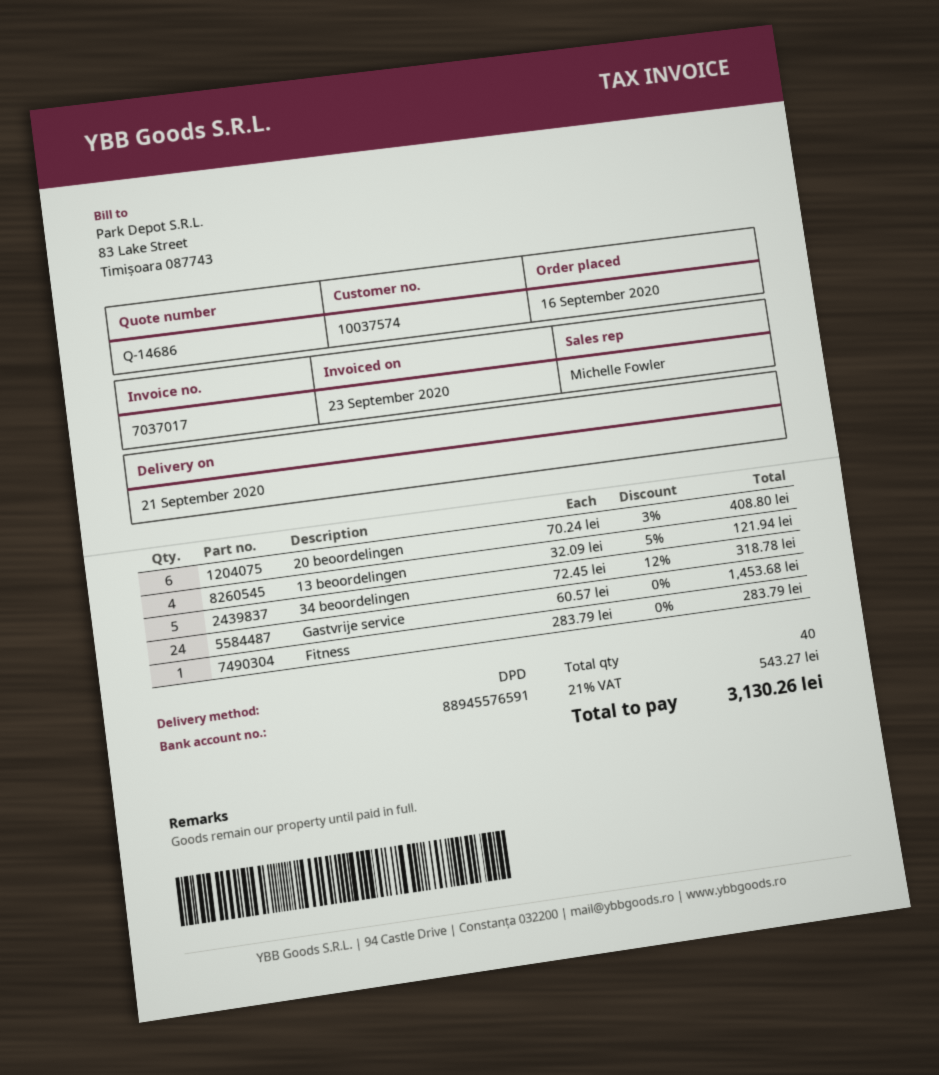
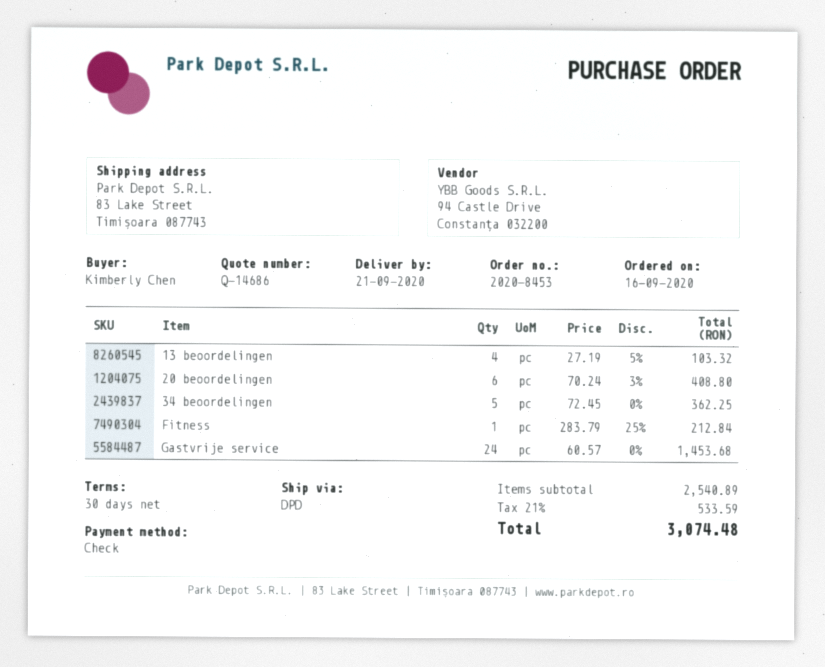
13 beoordelingen: 4 x 32.09 - 5% = 121.94 -> 4 x 27.19 - 5% = 103.32
34 beoordelingen: 5 x 72.45 - 12% = 318.78 -> 5 x 72.45 = 362.25
Fitness: 1 x 283.79 = 283.79 -> 1 x 283.79 - 25% = 212.84
tax: 21% = 543.27 -> 21% = 533.59
total: 3130.26 -> 3074.48

